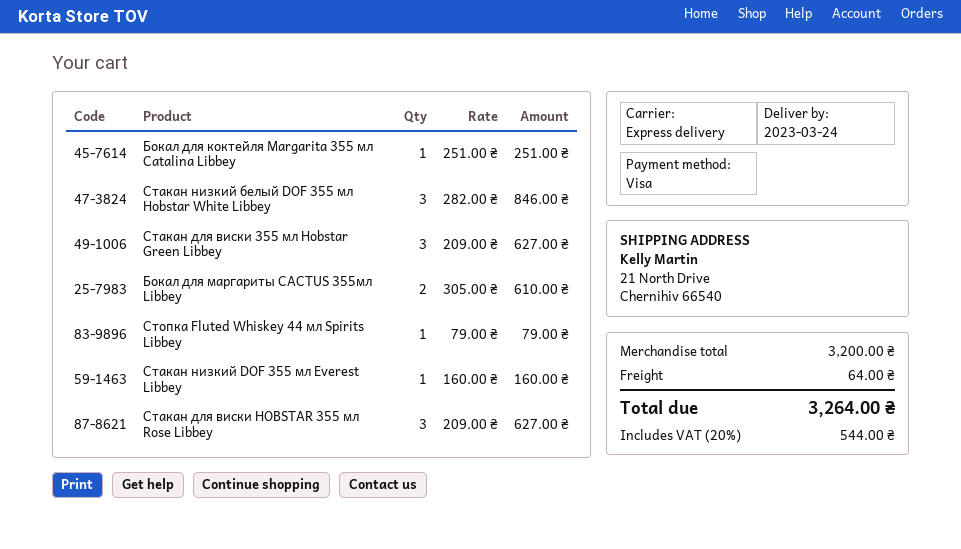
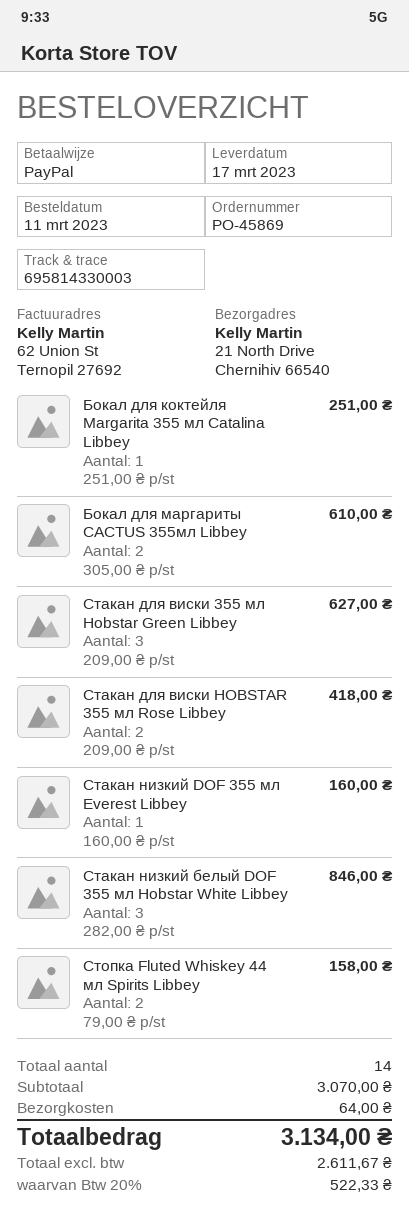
delivery date: 2023-03-24 -> 2023-03-17
payment method: Visa -> PayPal
Стопка Fluted Whiskey 44 мл Spirits Libbey: 1 x 79.00 = 79.00 -> 2 x 79.00 = 158.00
Стакан для виски HOBSTAR 355 мл Rose Libbey: 3 x 209.00 = 627.00 -> 2 x 209.00 = 418.00
subtotal: 3200.00 -> 3070.00
tax: 20% = 544.00 -> 20% = 522.33
total: 3264.00 -> 3134.00

